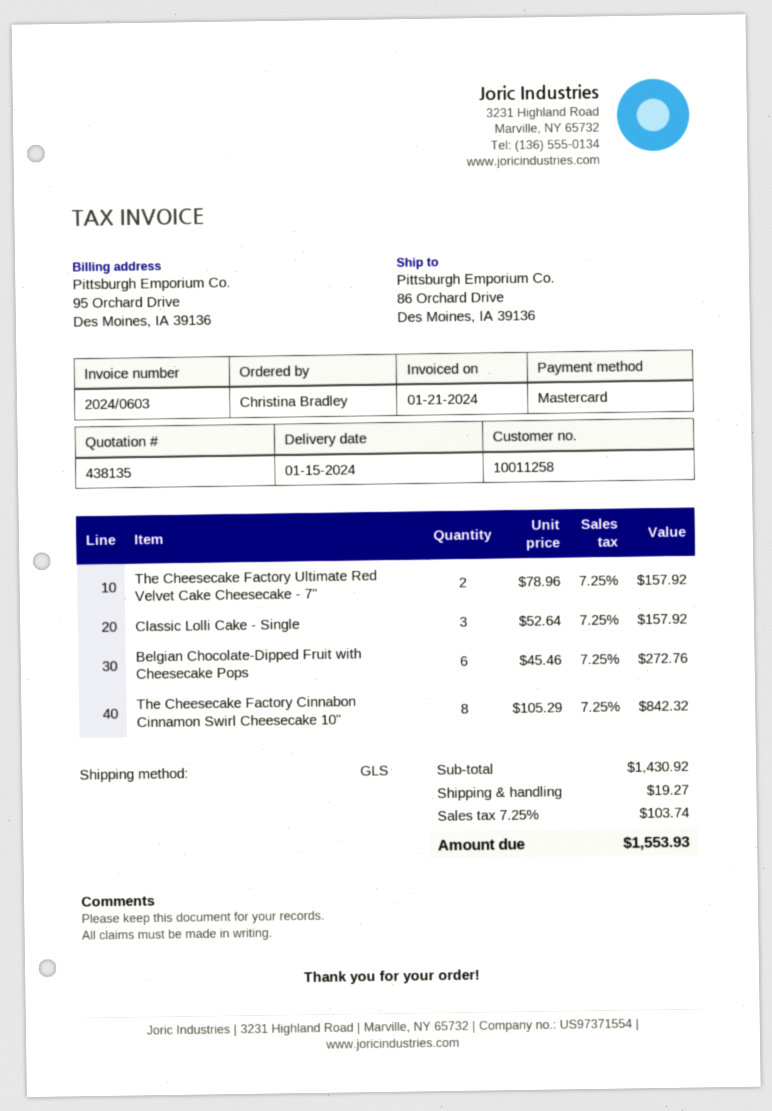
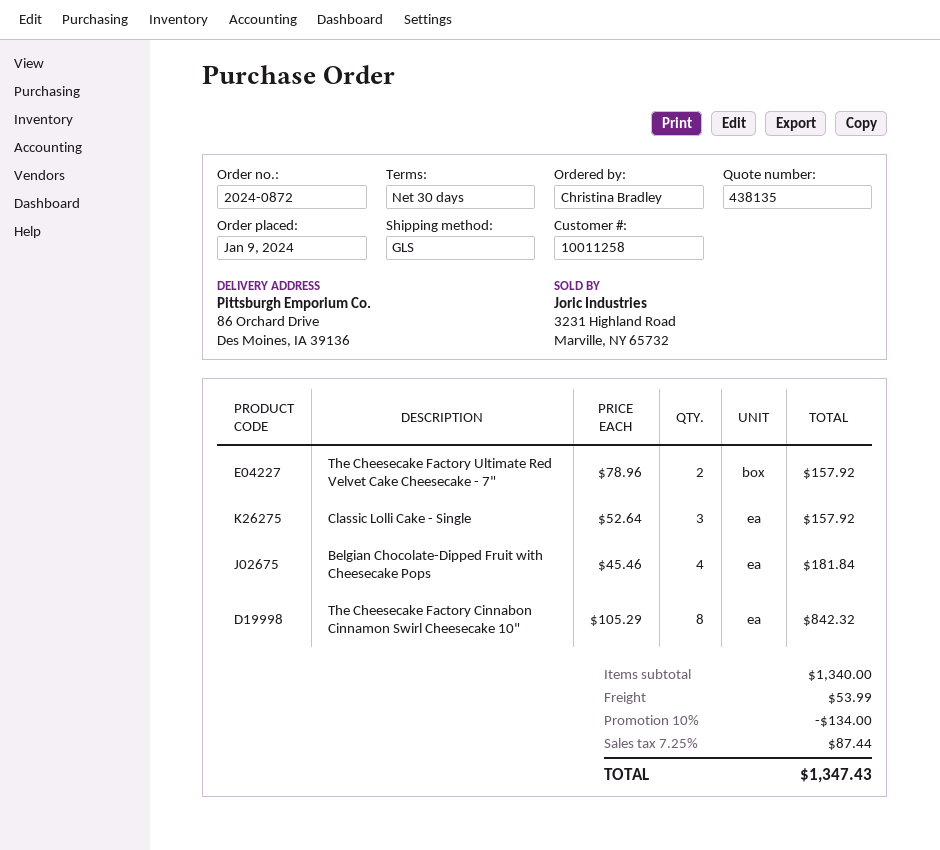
Belgian Chocolate-Dipped Fruit with Cheesecake Pops: 6 x 45.46 = 272.76 -> 4 x 45.46 = 181.84
subtotal: 1430.92 -> 1340.00
discount: none -> 10% = 134.00
shipping: 19.27 -> 53.99
tax: 7.25% = 103.74 -> 7.25% = 87.44
total: 1553.93 -> 1347.43

